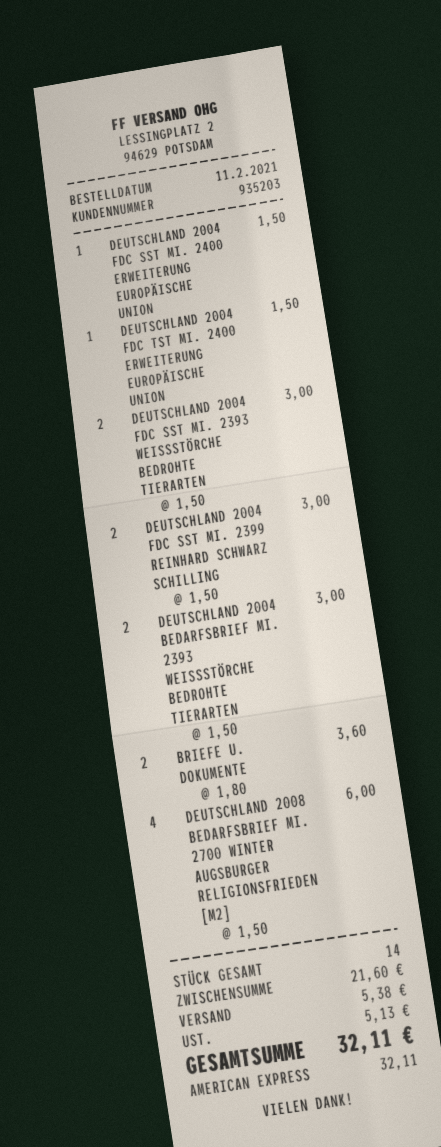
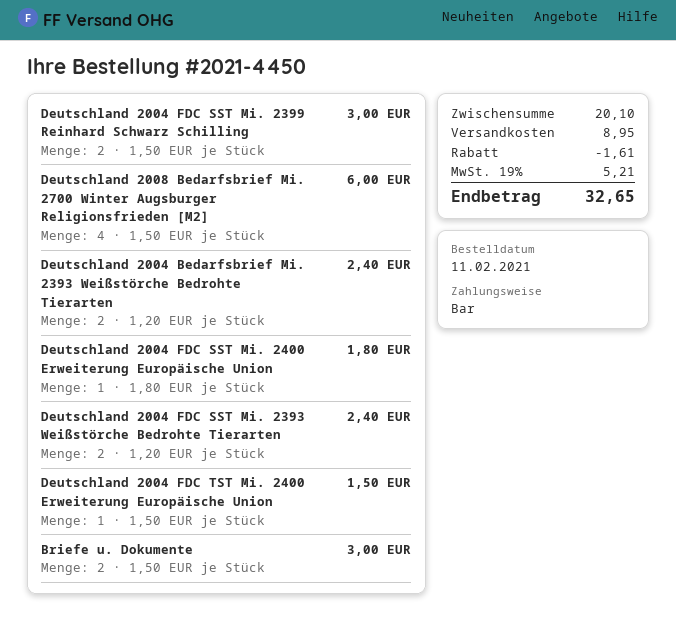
payment method: American Express -> cash
DEUTSCHLAND 2004 FDC SST MI. 2400 ERWEITERUNG EUROPÄISCHE UNION: 1 x 1.50 = 1.50 -> 1 x 1.80 = 1.80
DEUTSCHLAND 2004 FDC SST MI. 2393 WEISSSTÖRCHE BEDROHTE TIERARTEN: 2 x 1.50 = 3.00 -> 2 x 1.20 = 2.40
DEUTSCHLAND 2004 BEDARFSBRIEF MI. 2393 WEISSSTÖRCHE BEDROHTE TIERARTEN: 2 x 1.50 = 3.00 -> 2 x 1.20 = 2.40
BRIEFE U. DOKUMENTE: 2 x 1.80 = 3.60 -> 2 x 1.50 = 3.00
subtotal: 21.60 -> 20.10
discount: none -> 1.61
shipping: 5.38 -> 8.95
tax: 5.13 -> 5.21
total: 32.11 -> 32.65

